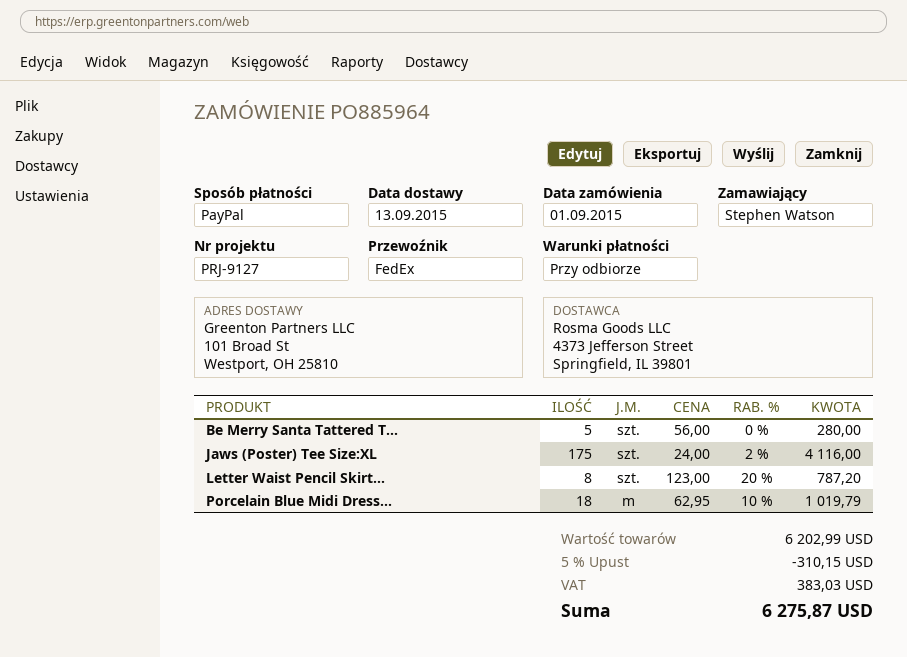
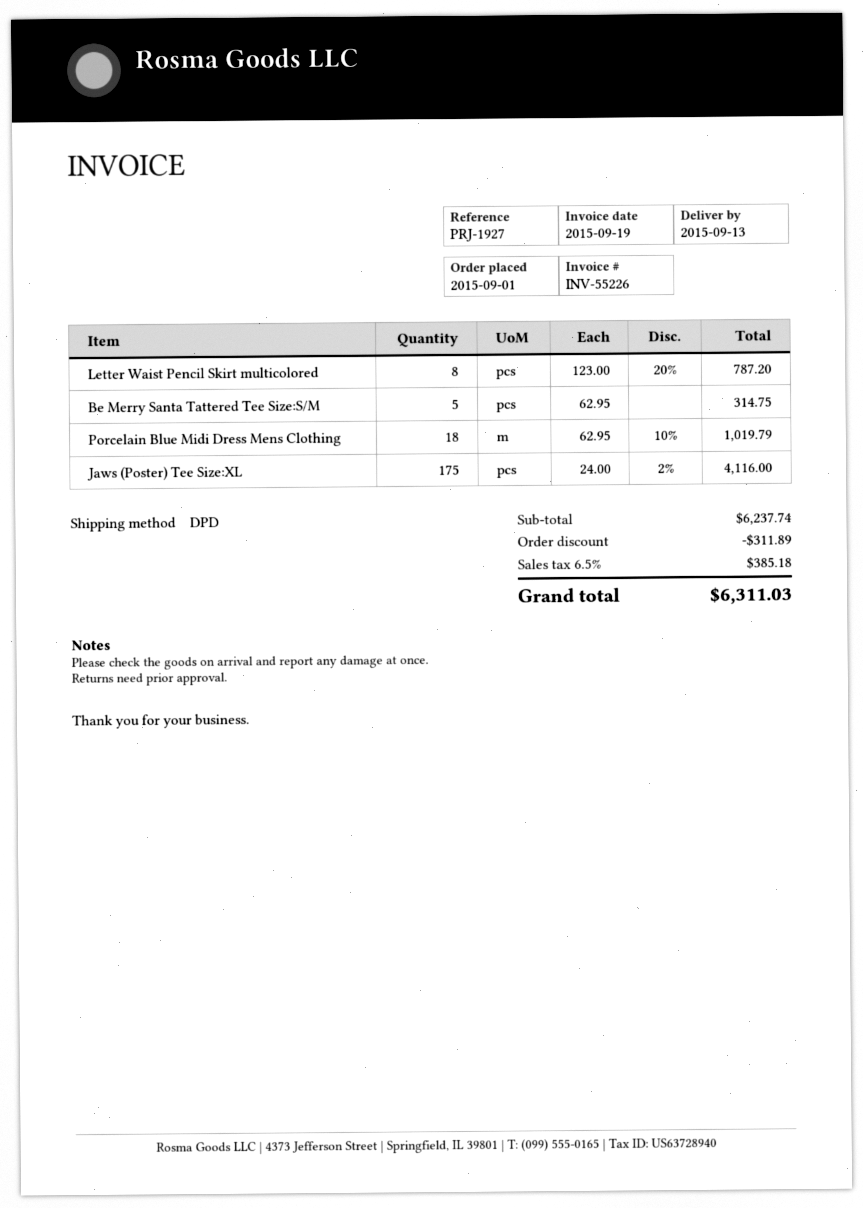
reference: PRJ-9127 -> PRJ-1927
shipping method: FedEx -> DPD
Be Merry Santa Tattered T...: 5 x 56.00 = 280.00 -> 5 x 62.95 = 314.75
subtotal: 6202.99 -> 6237.74
discount: 310.15 -> 311.89
tax: 383.03 -> 385.18
total: 6275.87 -> 6311.03

